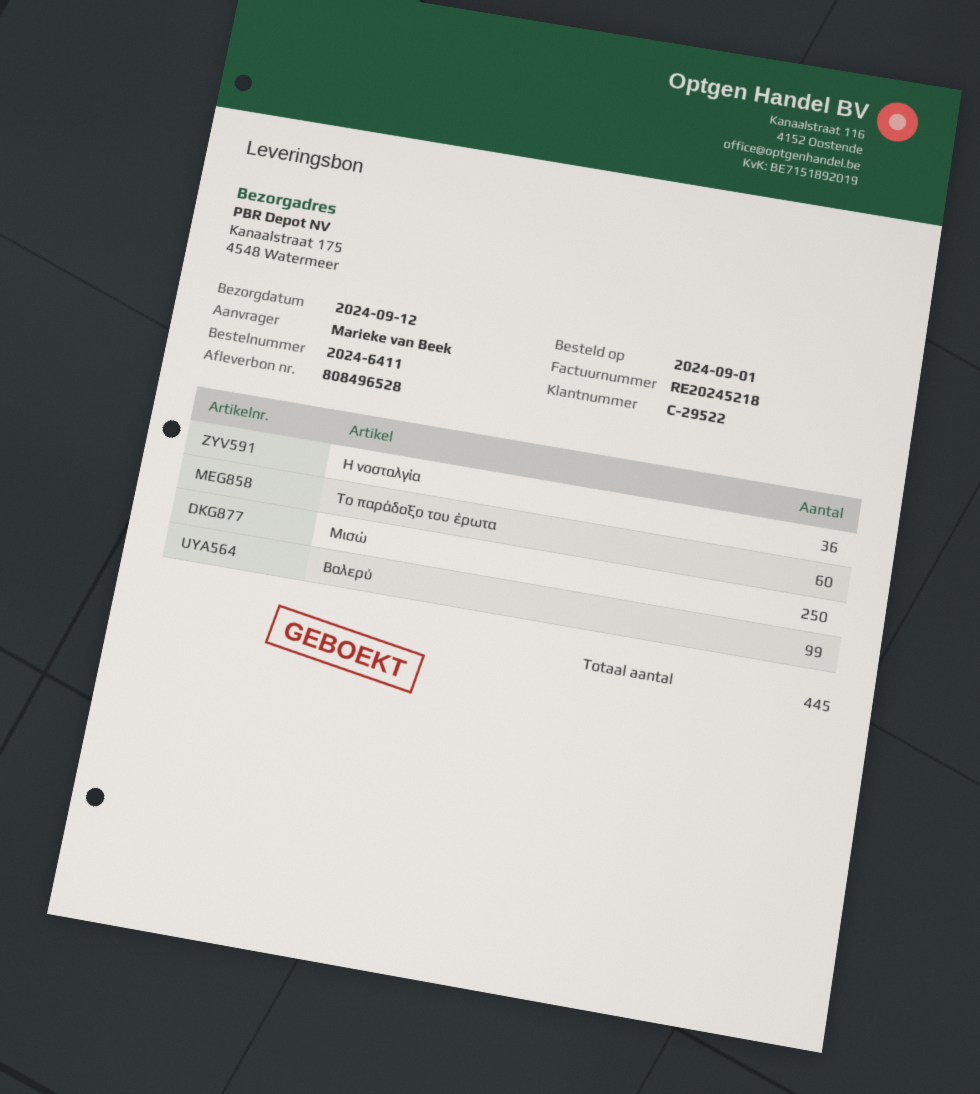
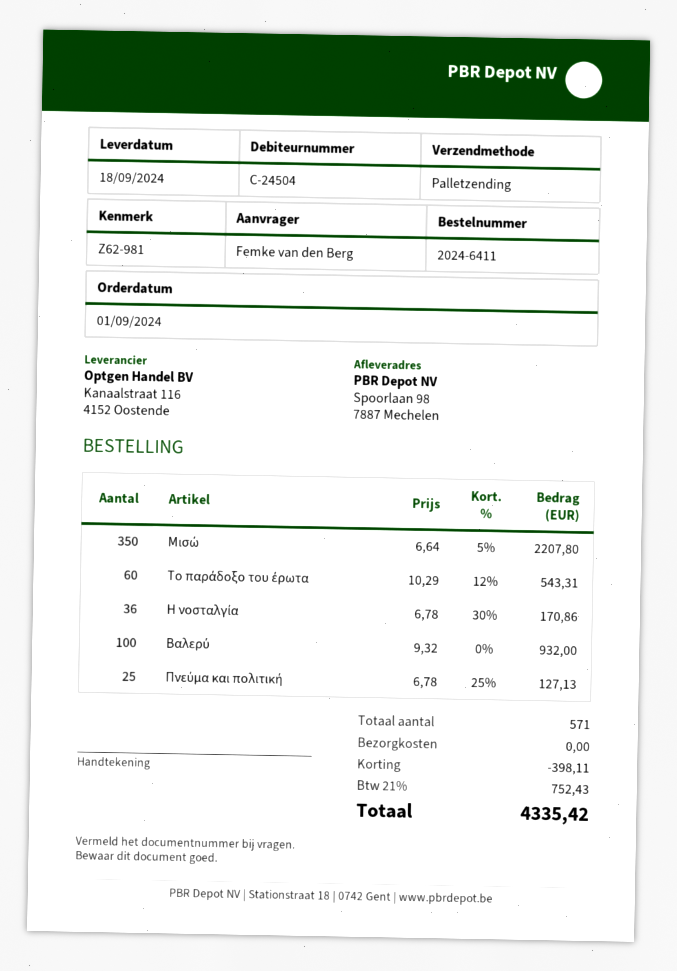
delivery date: 2024-09-12 -> 2024-09-18
customer number: C-29522 -> C-24504
ordered by: Marieke van Beek -> Femke van den Berg
ship to: Kanaalstraat 175, 4548 Watermeer -> Spoorlaan 98, 7887 Mechelen
Μισώ: 250 -> 350
Βαλερύ: 99 -> 100
Πνεύμα και πολιτική: none -> 25
total quantity: 445 -> 571

